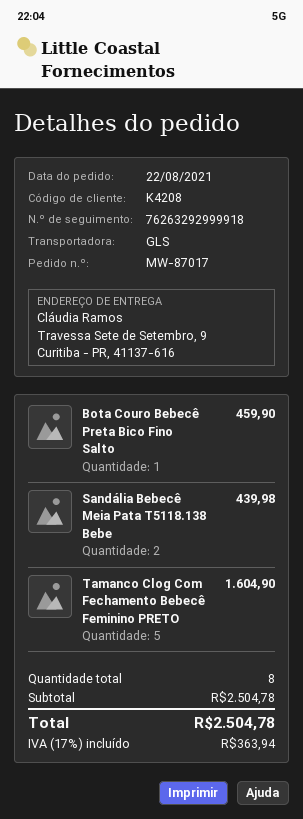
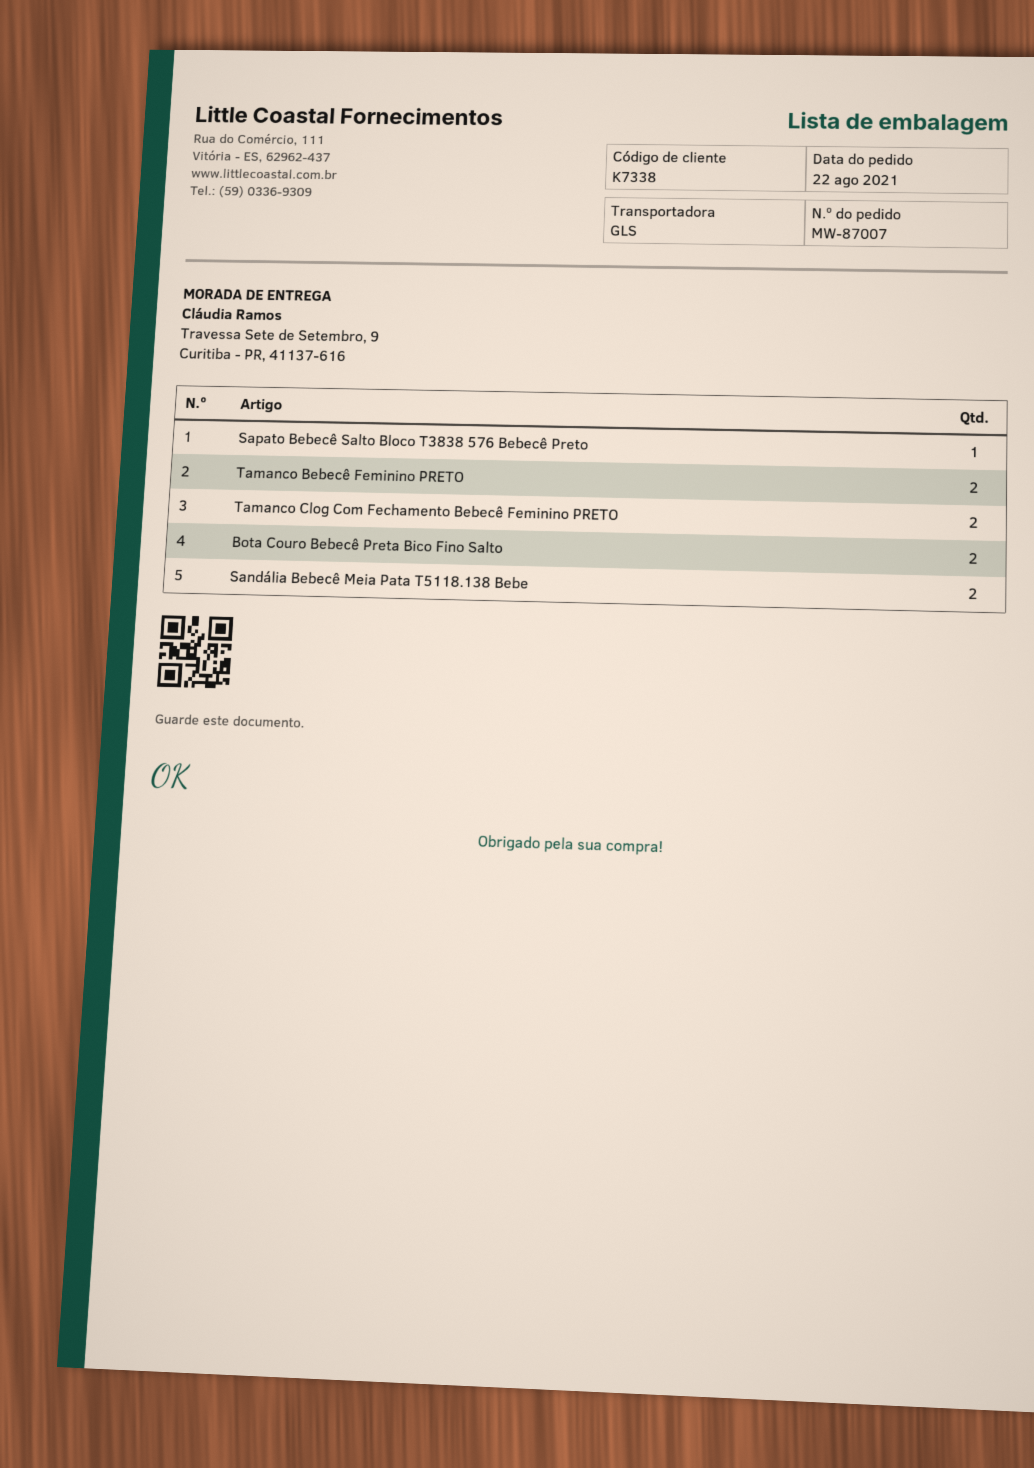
order number: MW-87017 -> MW-87007
customer number: K4208 -> K7338
Bota Couro Bebecê Preta Bico Fino Salto: 1 -> 2
Tamanco Clog Com Fechamento Bebecê Feminino PRETO: 5 -> 2
Sapato Bebecê Salto Bloco T3838 576 Bebecê Preto: none -> 1
Tamanco Bebecê Feminino PRETO: none -> 2

